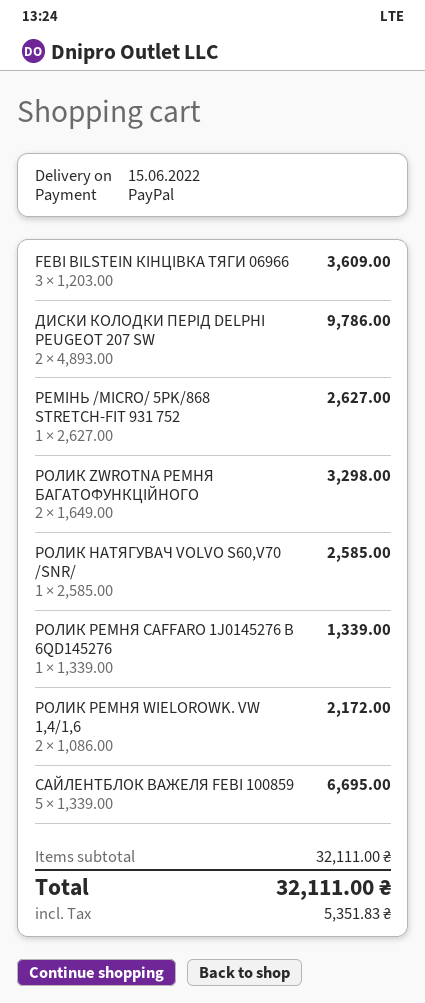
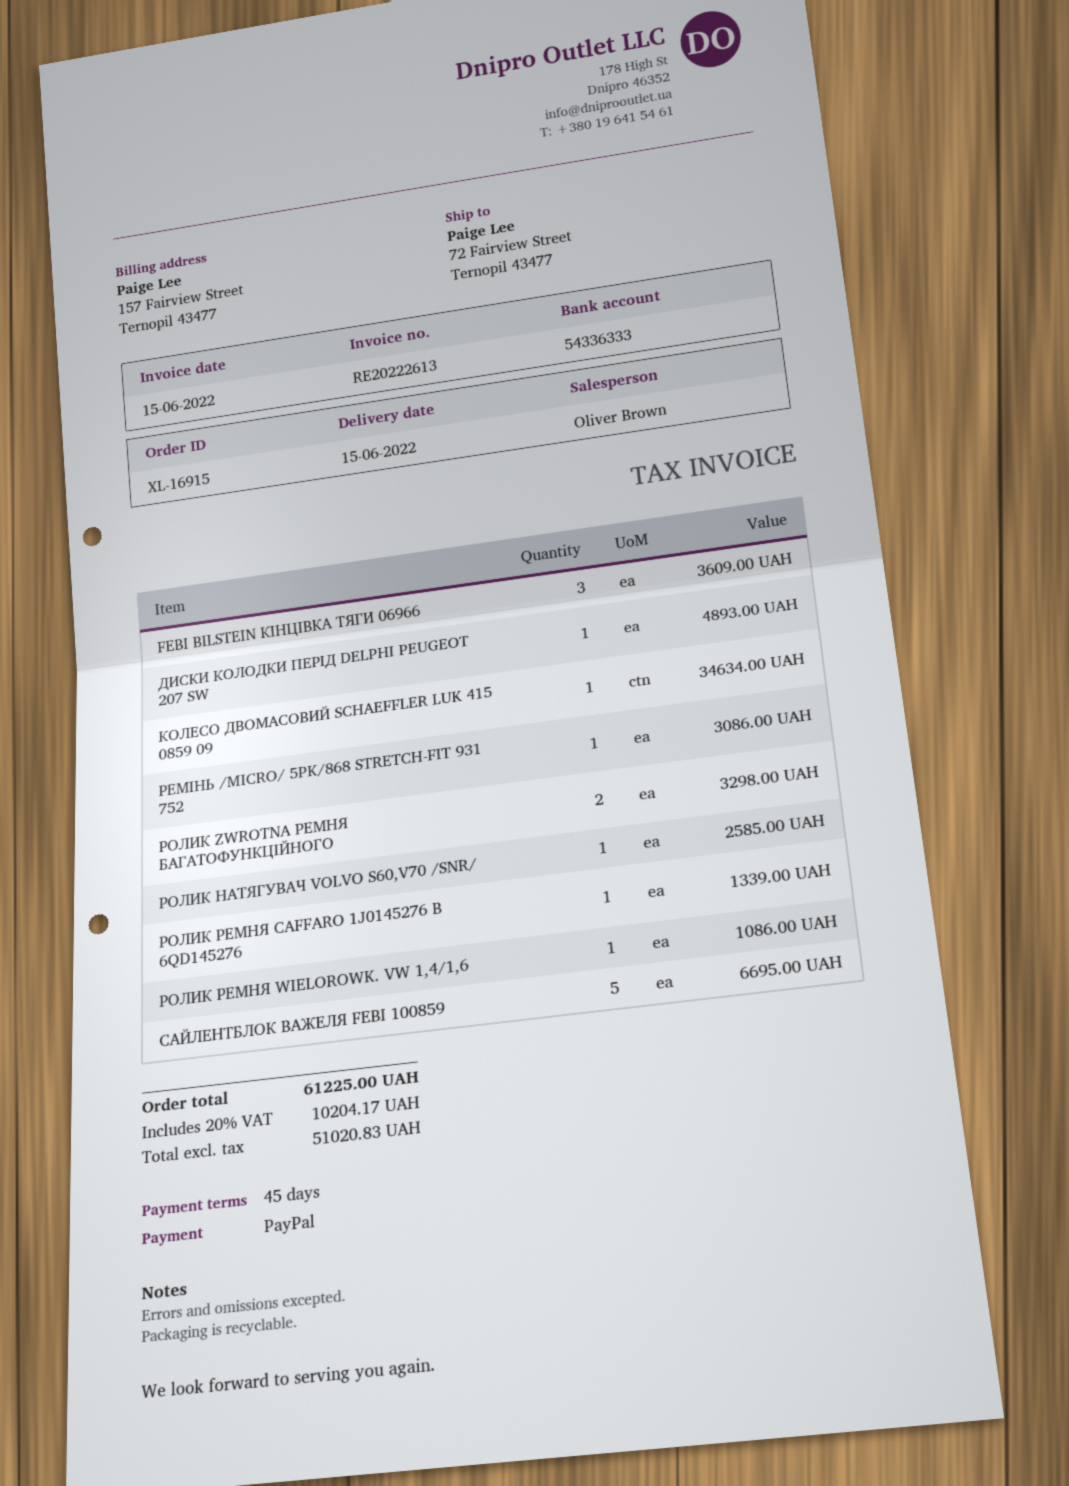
ДИСКИ КОЛОДКИ ПЕРІД DELPHI PEUGEOT 207 SW: 2 for 9786.00 -> 1 for 4893.00
РЕМІНЬ /MICRO/ 5PK/868 STRETCH-FIT 931 752: 1 for 2627.00 -> 1 for 3086.00
РОЛИК РЕМНЯ WIELOROWK. VW 1,4/1,6: 2 for 2172.00 -> 1 for 1086.00
КОЛЕСО ДВОМАСОВИЙ SCHAEFFLER LUK 415 0859 09: none -> 1 for 34634.00
tax: 5351.83 -> 10204.17
total: 32111.00 -> 61225.00

